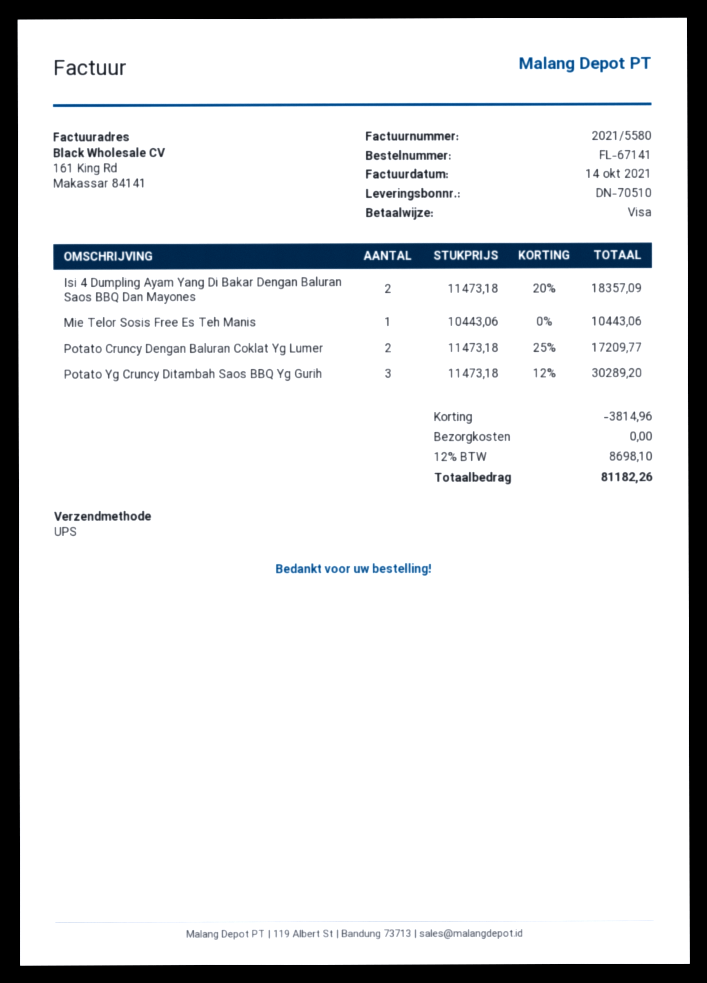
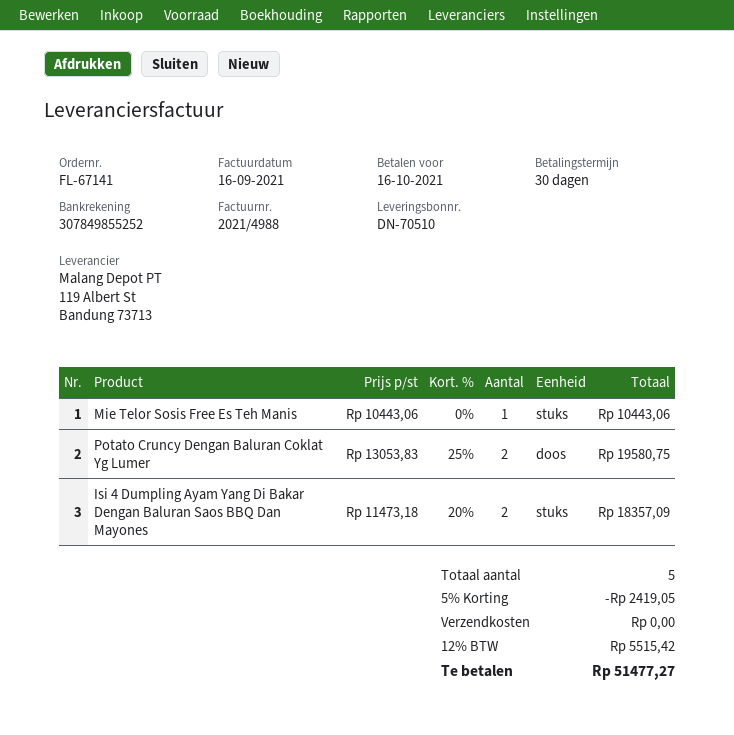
invoice number: 2021/5580 -> 2021/4988
invoice date: 2021-10-14 -> 2021-09-16
Potato Cruncy Dengan Baluran Coklat Yg Lumer: 2 x 11473.18 - 25% = 17209.77 -> 2 x 13053.83 - 25% = 19580.75
Potato Yg Cruncy Ditambah Saos BBQ Yg Gurih: 3 x 11473.18 - 12% = 30289.20 -> none
discount: 3814.96 -> 2419.05
tax: 12% = 8698.10 -> 12% = 5515.42
total: 81182.26 -> 51477.27

